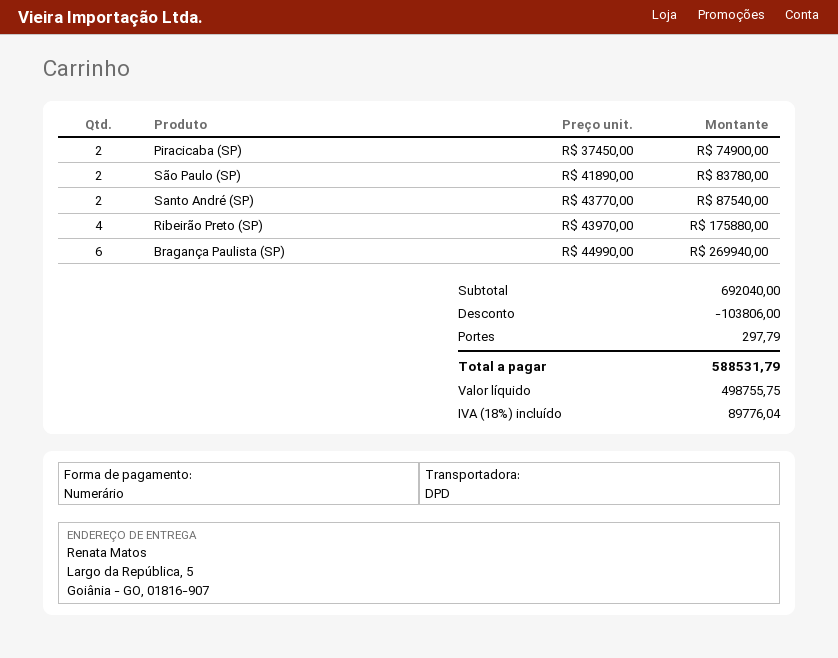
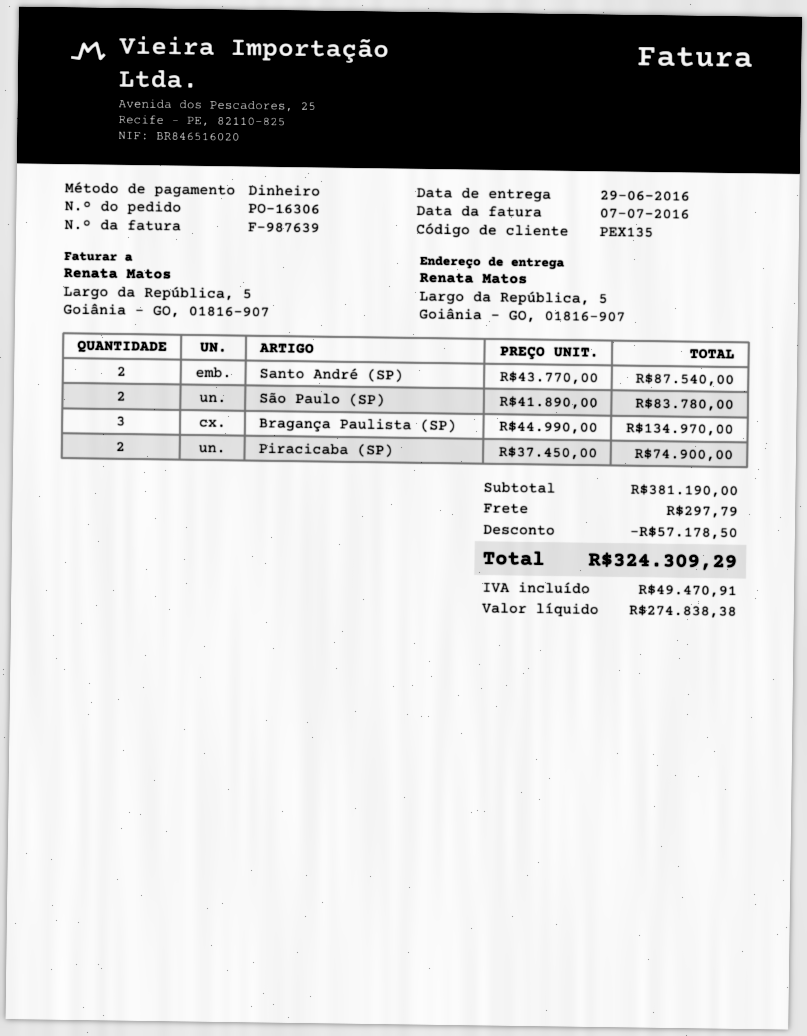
Ribeirão Preto (SP): 4 x 43970.00 = 175880.00 -> none
Bragança Paulista (SP): 6 x 44990.00 = 269940.00 -> 3 x 44990.00 = 134970.00
subtotal: 692040.00 -> 381190.00
discount: 103806.00 -> 57178.50
net: 498755.75 -> 274838.38
tax: 89776.04 -> 49470.91
total: 588531.79 -> 324309.29

